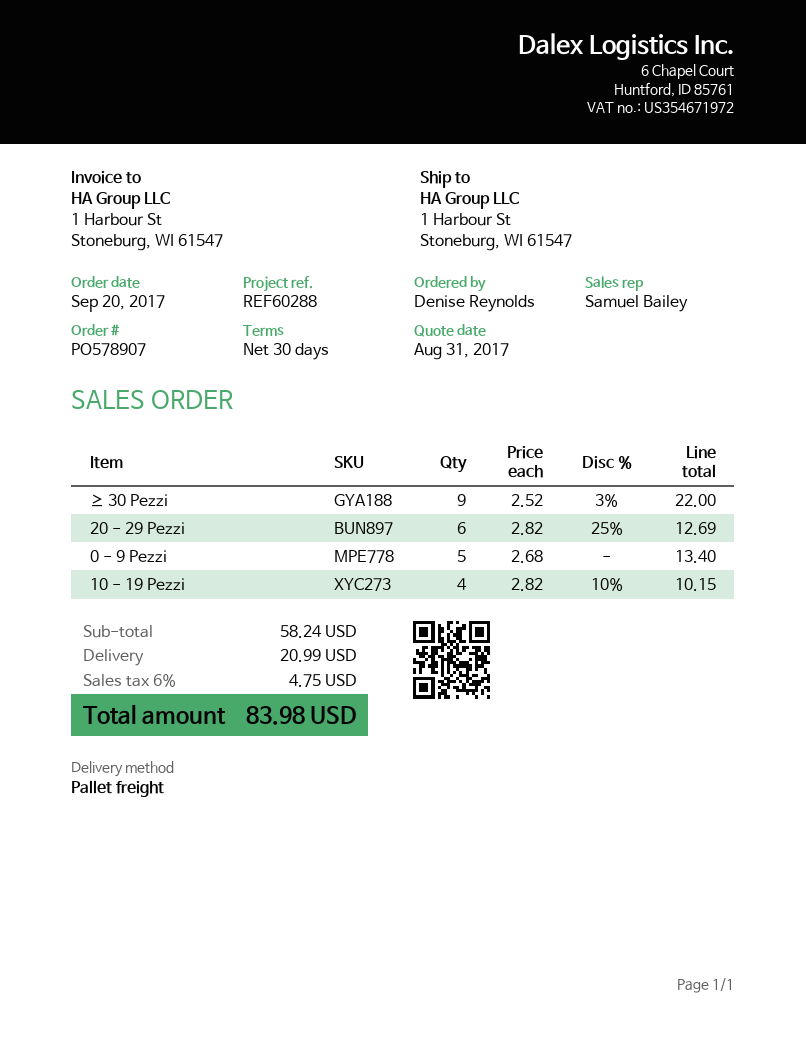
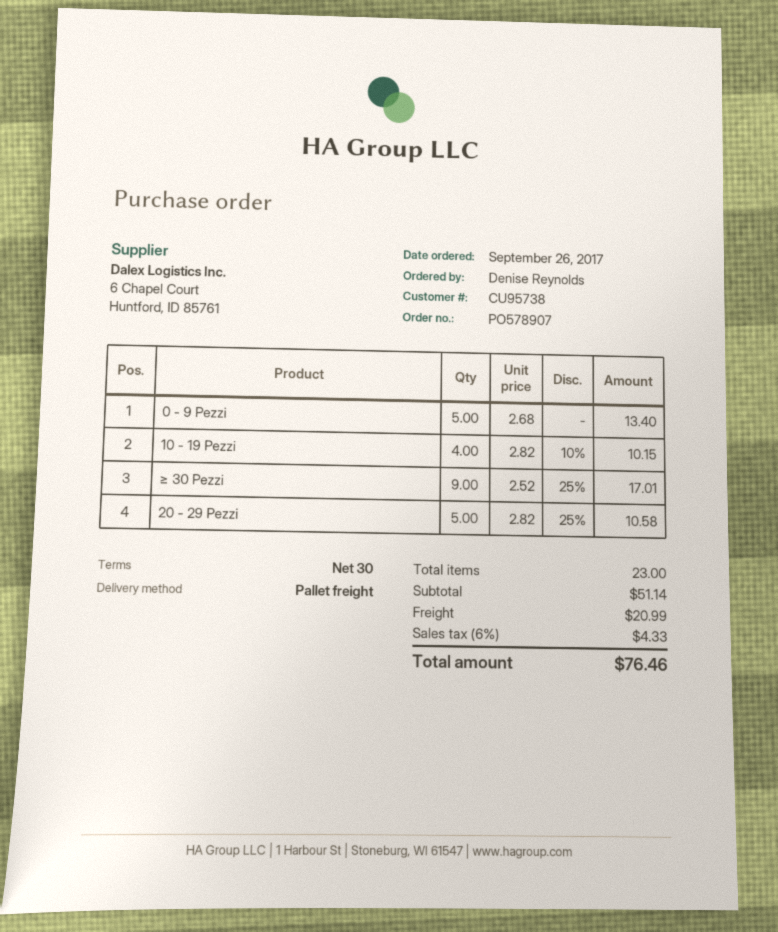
order date: 2017-09-20 -> 2017-09-26
≥ 30 Pezzi: 9 x 2.52 - 3% = 22.00 -> 9 x 2.52 - 25% = 17.01
20 - 29 Pezzi: 6 x 2.82 - 25% = 12.69 -> 5 x 2.82 - 25% = 10.58
subtotal: 58.24 -> 51.14
tax: 6% = 4.75 -> 6% = 4.33
total: 83.98 -> 76.46

